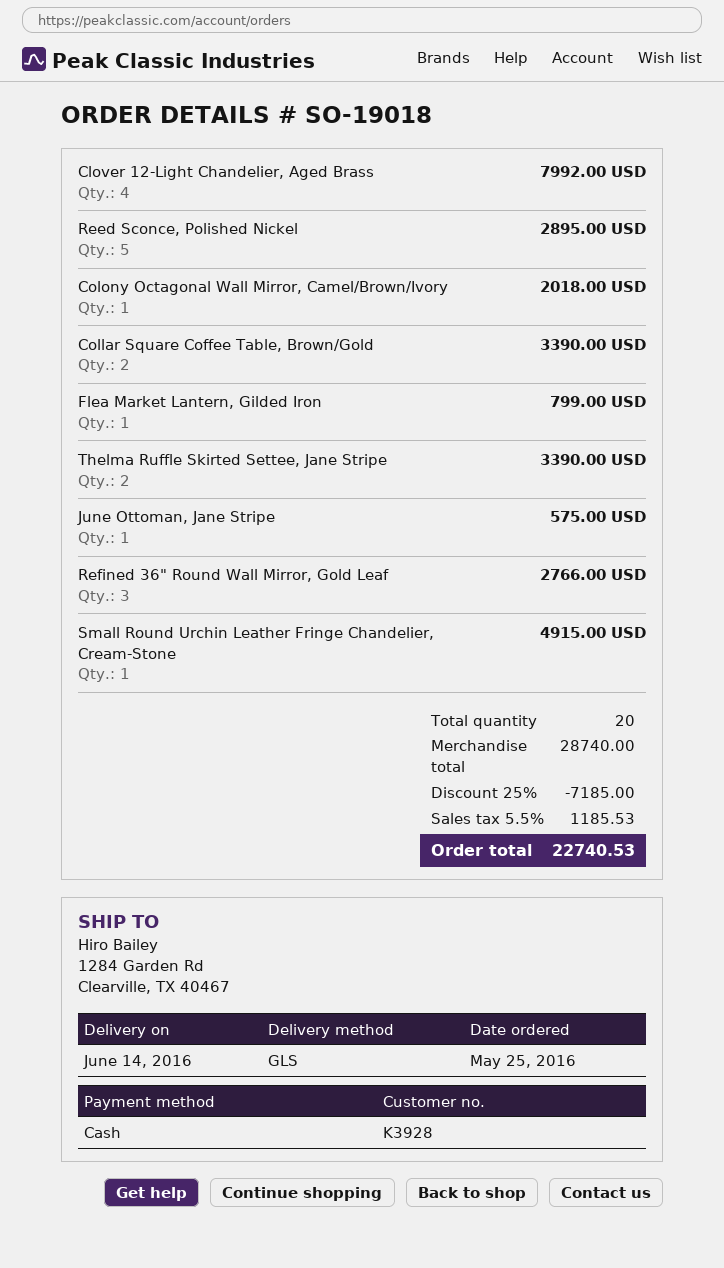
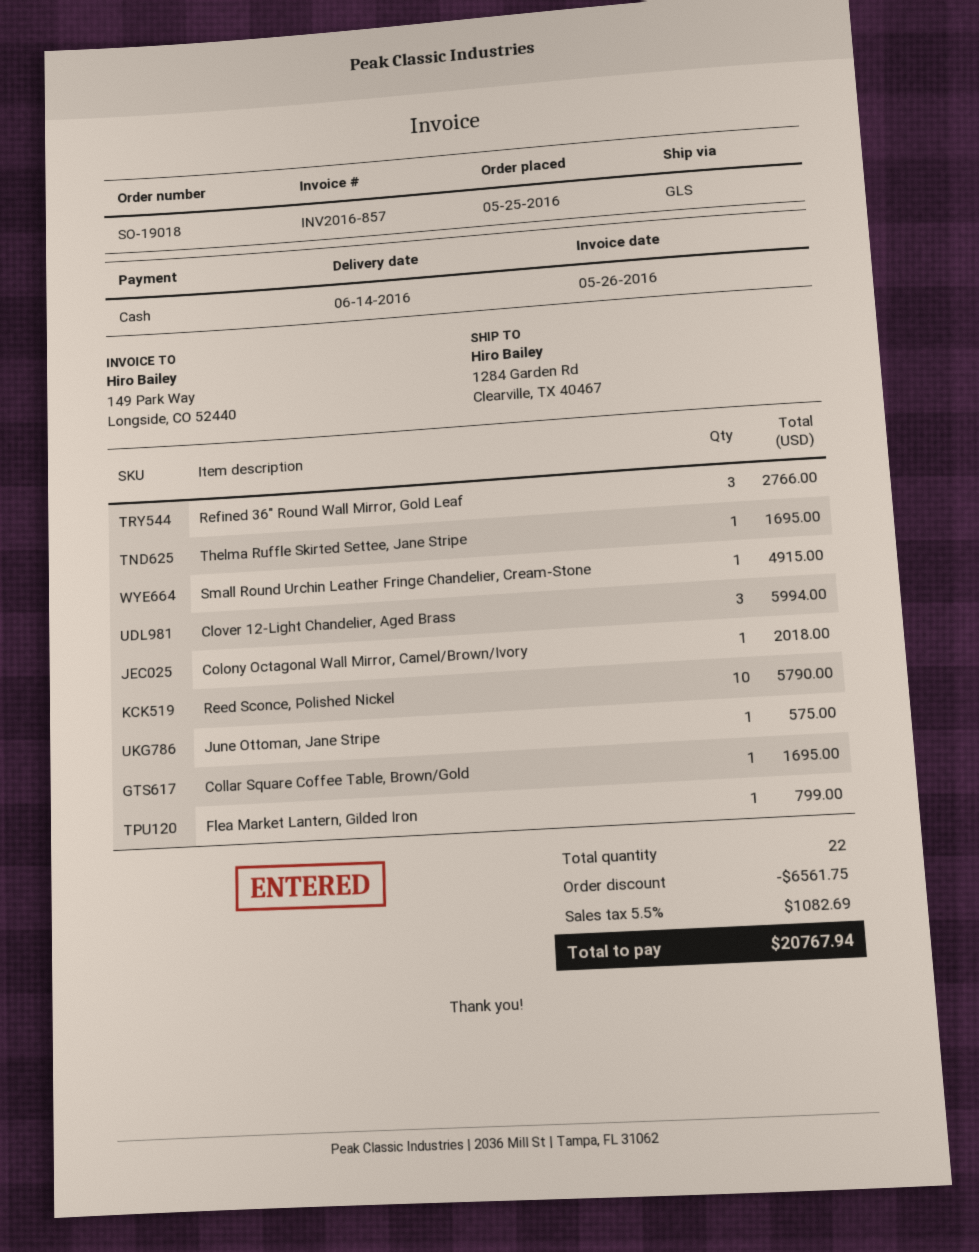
Clover 12-Light Chandelier, Aged Brass: 4 for 7992.00 -> 3 for 5994.00
Reed Sconce, Polished Nickel: 5 for 2895.00 -> 10 for 5790.00
Collar Square Coffee Table, Brown/Gold: 2 for 3390.00 -> 1 for 1695.00
Thelma Ruffle Skirted Settee, Jane Stripe: 2 for 3390.00 -> 1 for 1695.00
total quantity: 20 -> 22
discount: 7185.00 -> 6561.75
tax: 5.5% = 1185.53 -> 5.5% = 1082.69
total: 22740.53 -> 20767.94

